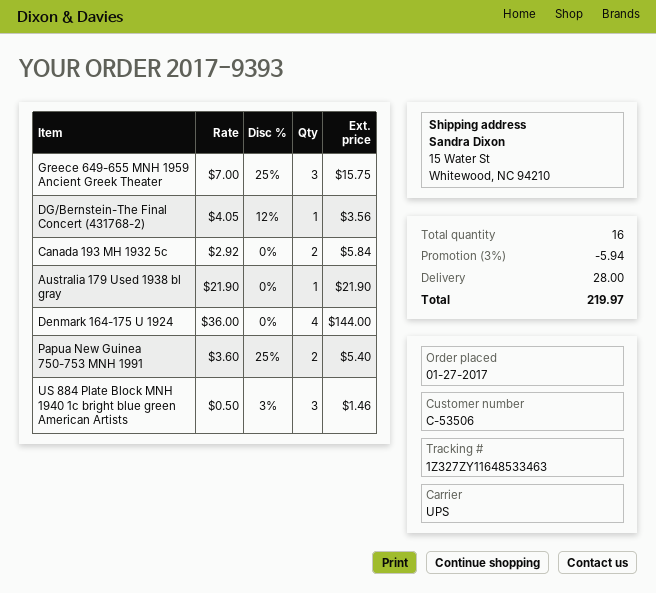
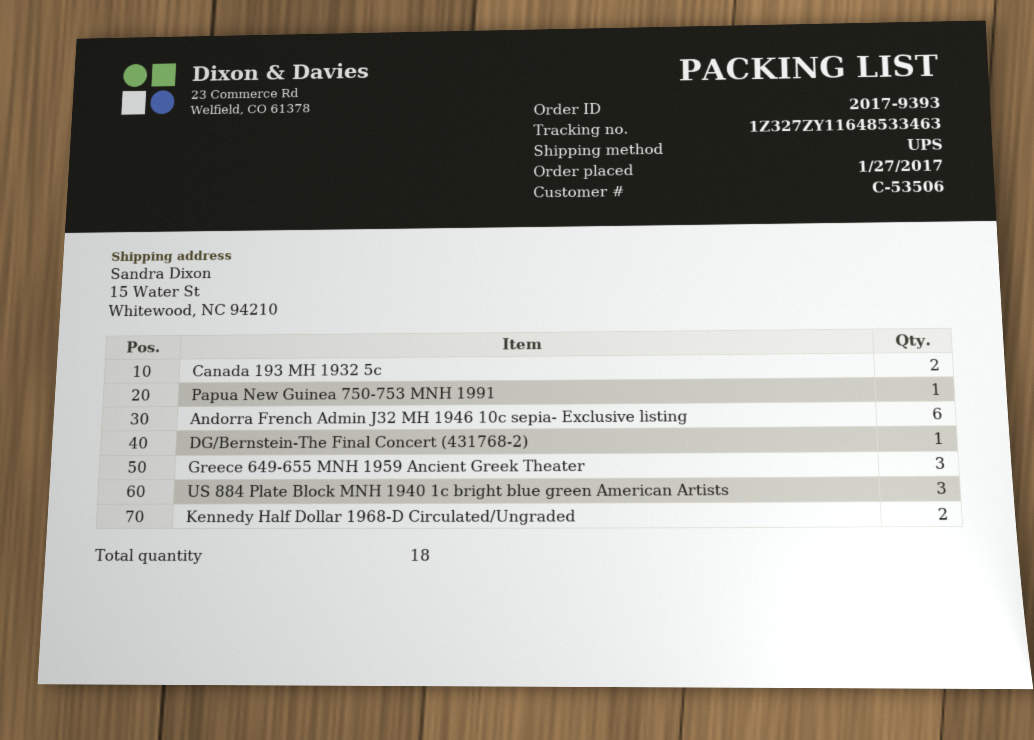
Australia 179 Used 1938 bl gray: 1 -> none
Denmark 164-175 U 1924: 4 -> none
Papua New Guinea 750-753 MNH 1991: 2 -> 1
Andorra French Admin J32 MH 1946 10c sepia- Exclusive listing: none -> 6
Kennedy Half Dollar 1968-D Circulated/Ungraded: none -> 2
total quantity: 16 -> 18

